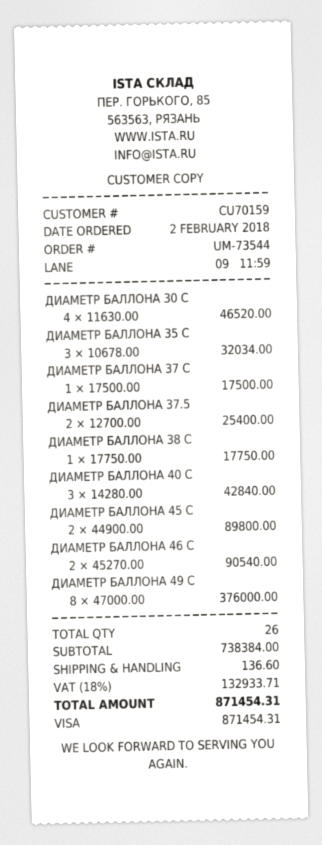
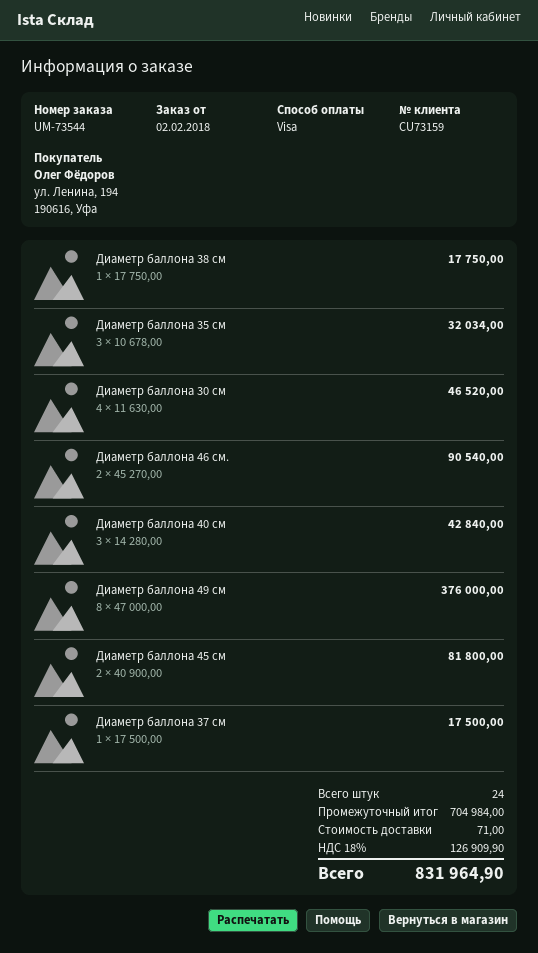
customer number: CU70159 -> CU73159
ДИАМЕТР БАЛЛОНА 37.5: 2 x 12700.00 = 25400.00 -> none
ДИАМЕТР БАЛЛОНА 45 С: 2 x 44900.00 = 89800.00 -> 2 x 40900.00 = 81800.00
total quantity: 26 -> 24
subtotal: 738384.00 -> 704984.00
shipping: 136.60 -> 71.00
tax: 18% = 132933.71 -> 18% = 126909.90
total: 871454.31 -> 831964.90

